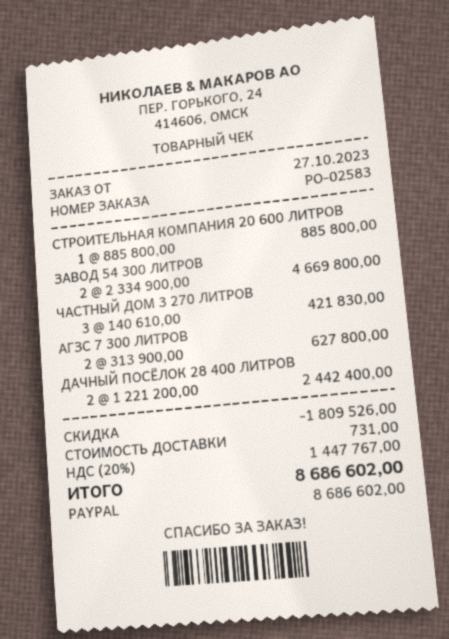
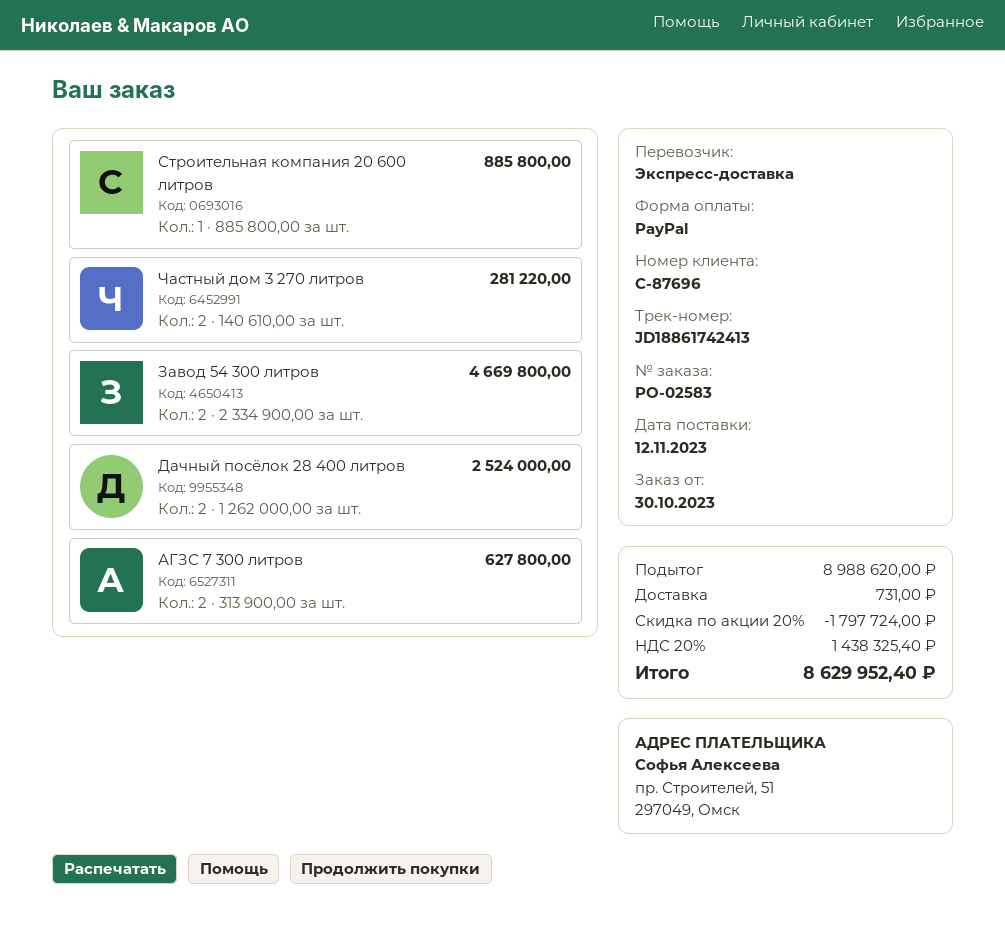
order date: 2023-10-27 -> 2023-10-30
ЧАСТНЫЙ ДОМ 3 270 ЛИТРОВ: 3 x 140610.00 = 421830.00 -> 2 x 140610.00 = 281220.00
ДАЧНЫЙ ПОСЁЛОК 28 400 ЛИТРОВ: 2 x 1221200.00 = 2442400.00 -> 2 x 1262000.00 = 2524000.00
discount: 1809526.00 -> 1797724.00
tax: 20% = 1447767.00 -> 20% = 1438325.40
total: 8686602.00 -> 8629952.40

